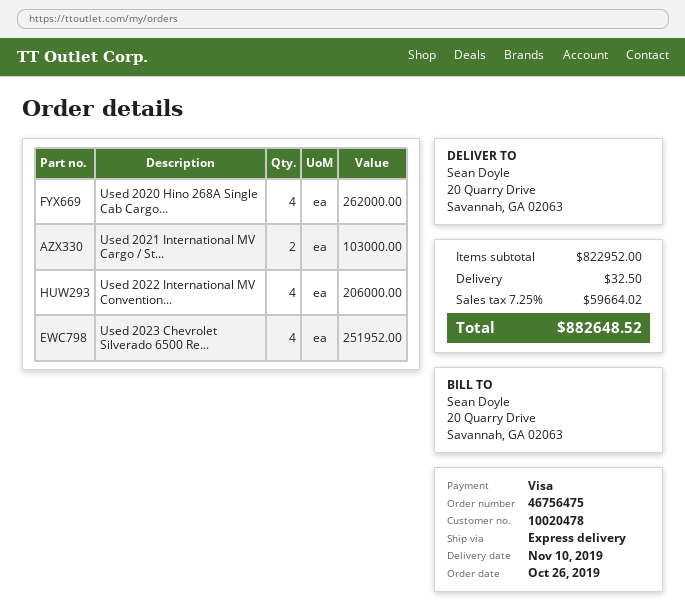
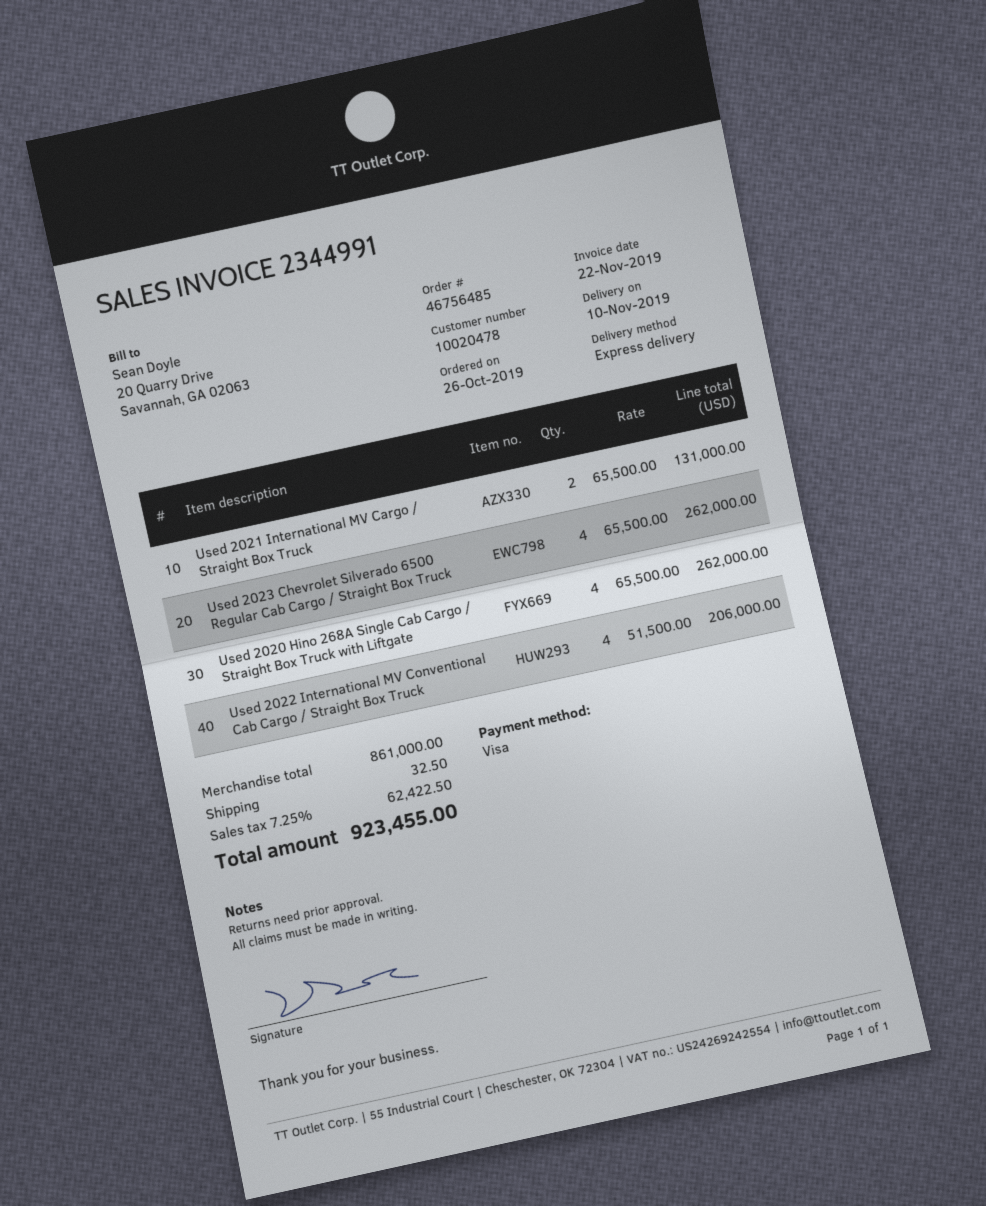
order number: 46756475 -> 46756485
Used 2021 International MV Cargo / St...: 2 for 103000.00 -> 2 for 131000.00
Used 2023 Chevrolet Silverado 6500 Re...: 4 for 251952.00 -> 4 for 262000.00
subtotal: 822952.00 -> 861000.00
tax: 7.25% = 59664.02 -> 7.25% = 62422.50
total: 882648.52 -> 923455.00

